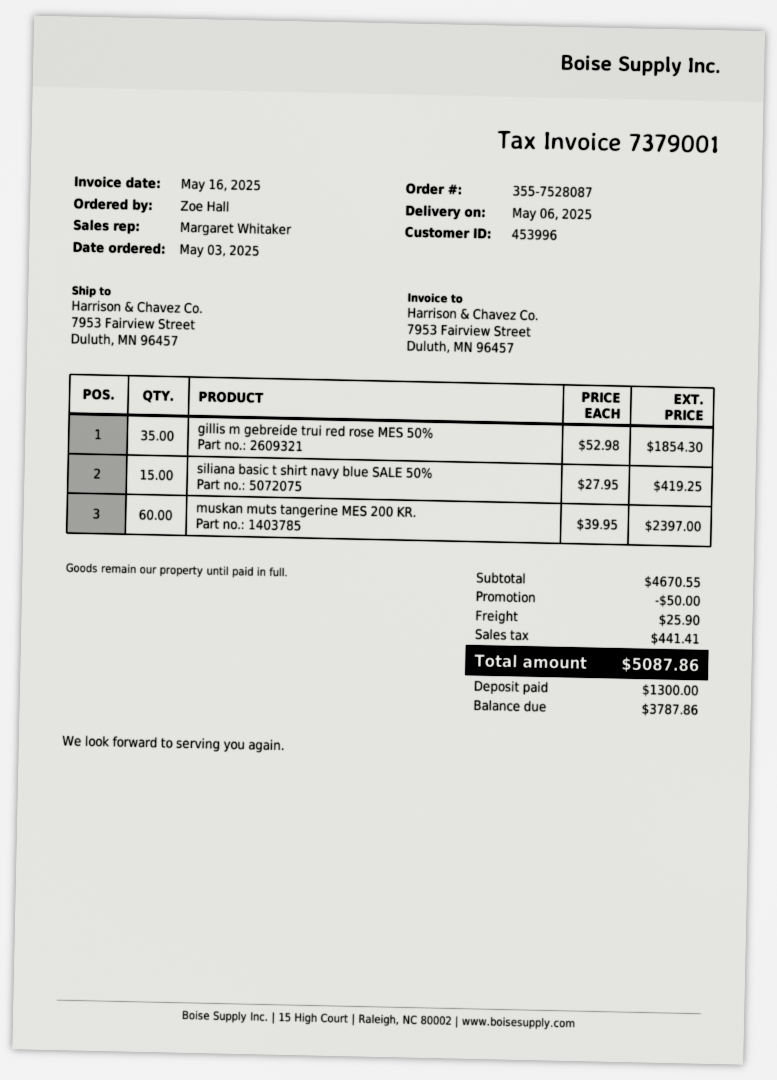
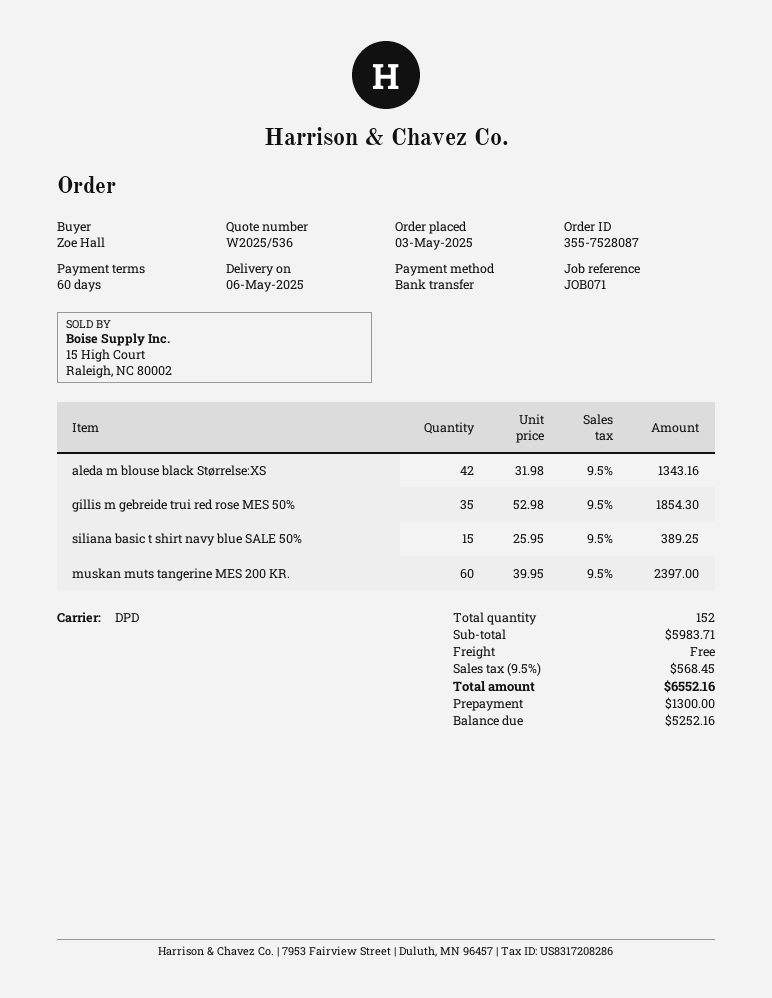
siliana basic t shirt navy blue SALE 50%: 15 x 27.95 = 419.25 -> 15 x 25.95 = 389.25
aleda m blouse black Størrelse:XS: none -> 42 x 31.98 = 1343.16
subtotal: 4670.55 -> 5983.71
discount: 50.00 -> none
shipping: 25.90 -> 0.00
tax: 441.41 -> 568.45
total: 5087.86 -> 6552.16
balance: 3787.86 -> 5252.16

